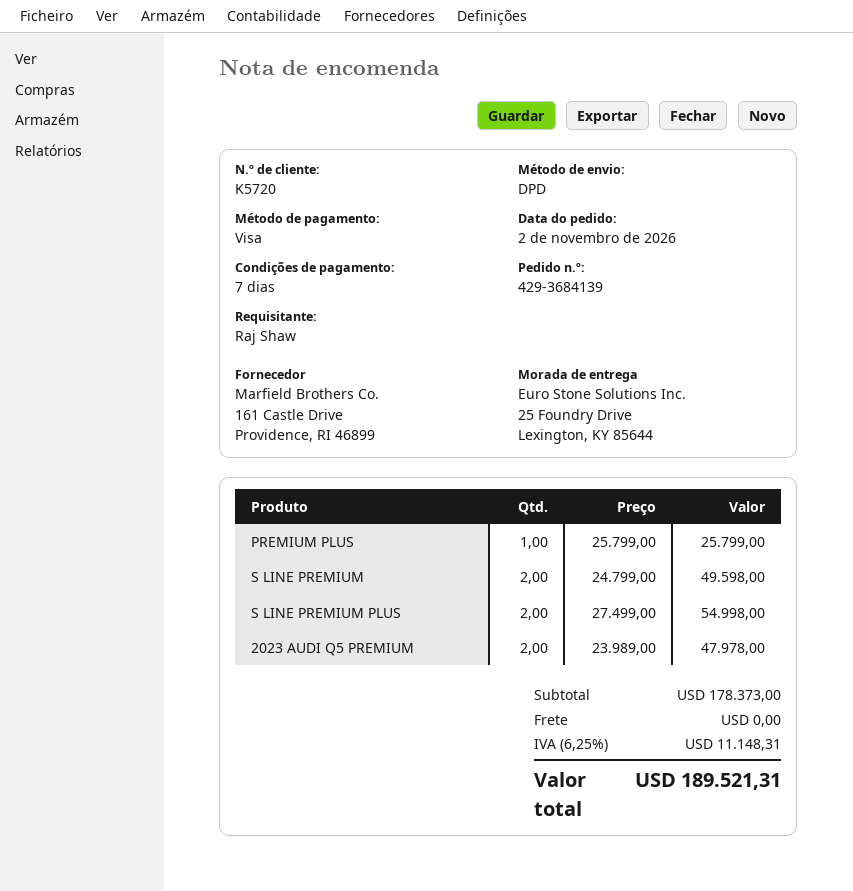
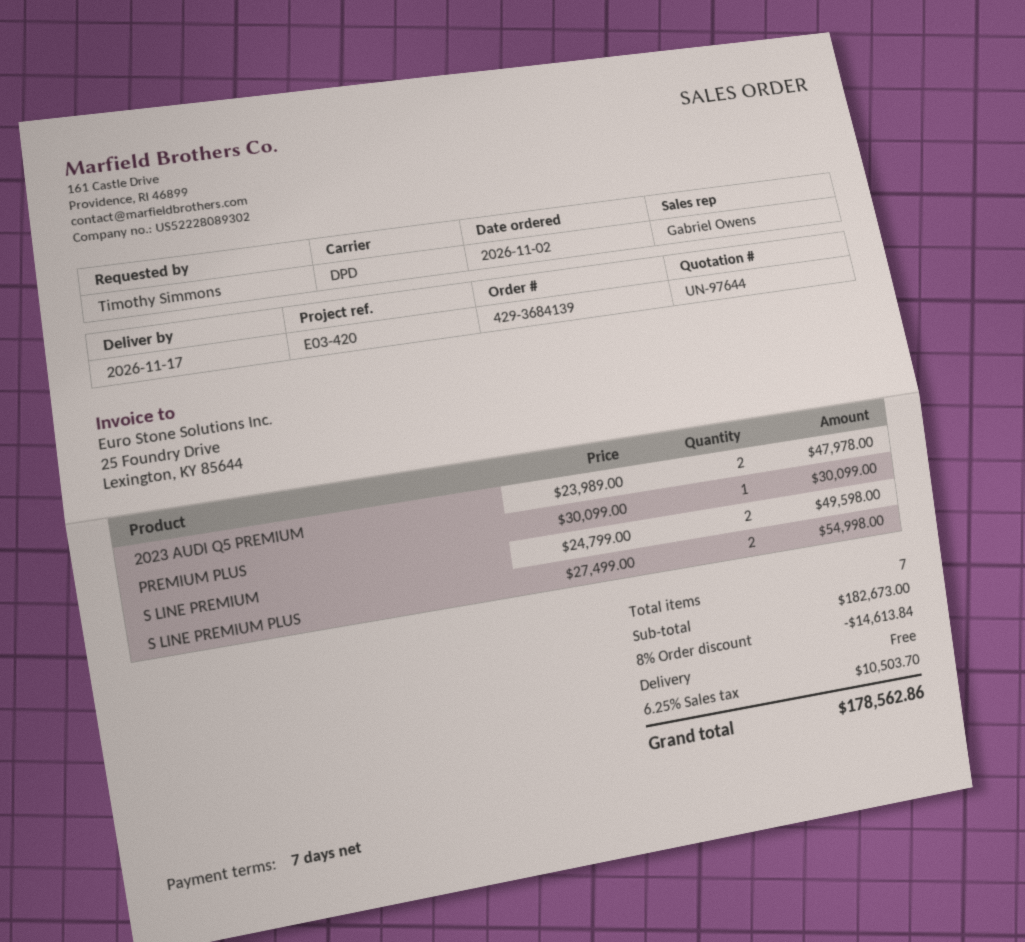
ordered by: Raj Shaw -> Timothy Simmons
PREMIUM PLUS: 1 x 25799.00 = 25799.00 -> 1 x 30099.00 = 30099.00
subtotal: 178373.00 -> 182673.00
discount: none -> 8% = 14613.84
tax: 6.25% = 11148.31 -> 6.25% = 10503.70
total: 189521.31 -> 178562.86

